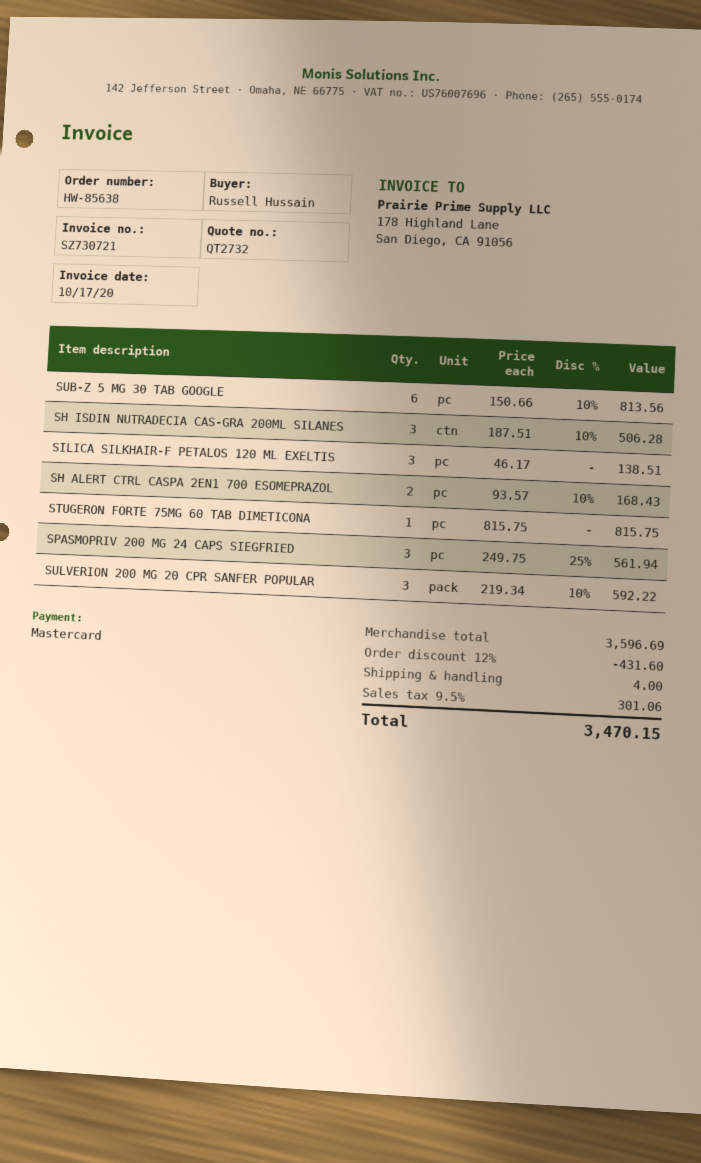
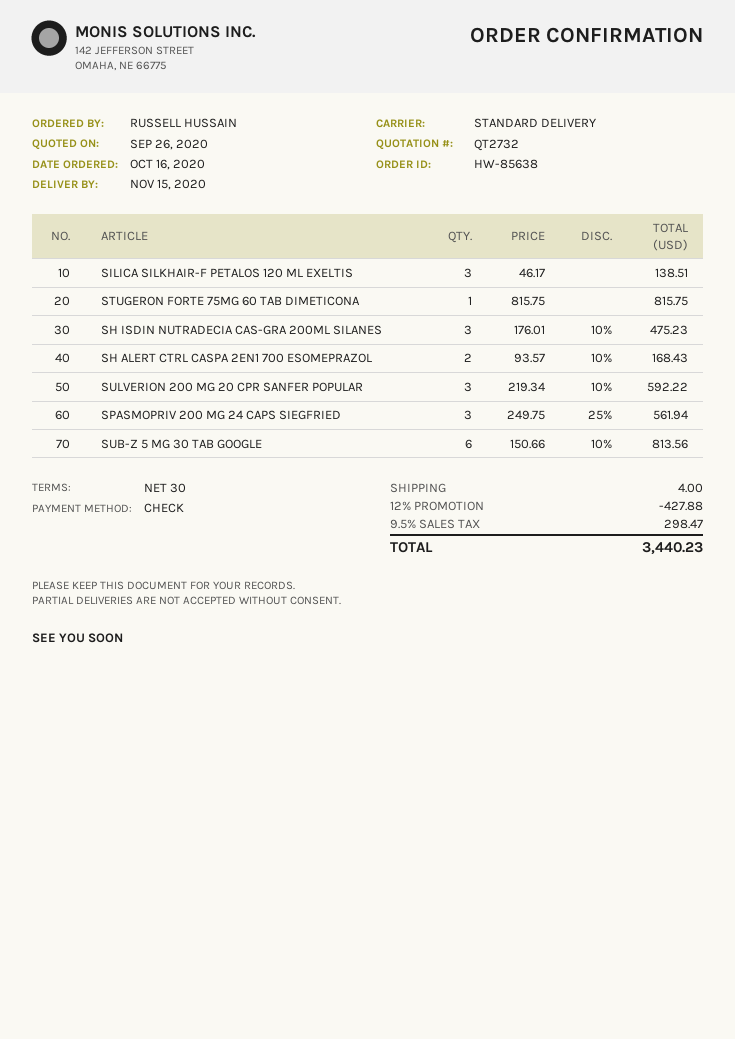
payment method: Mastercard -> cheque
SH ISDIN NUTRADECIA CAS-GRA 200ML SILANES: 3 x 187.51 - 10% = 506.28 -> 3 x 176.01 - 10% = 475.23
discount: 12% = 431.60 -> 12% = 427.88
tax: 9.5% = 301.06 -> 9.5% = 298.47
total: 3470.15 -> 3440.23

